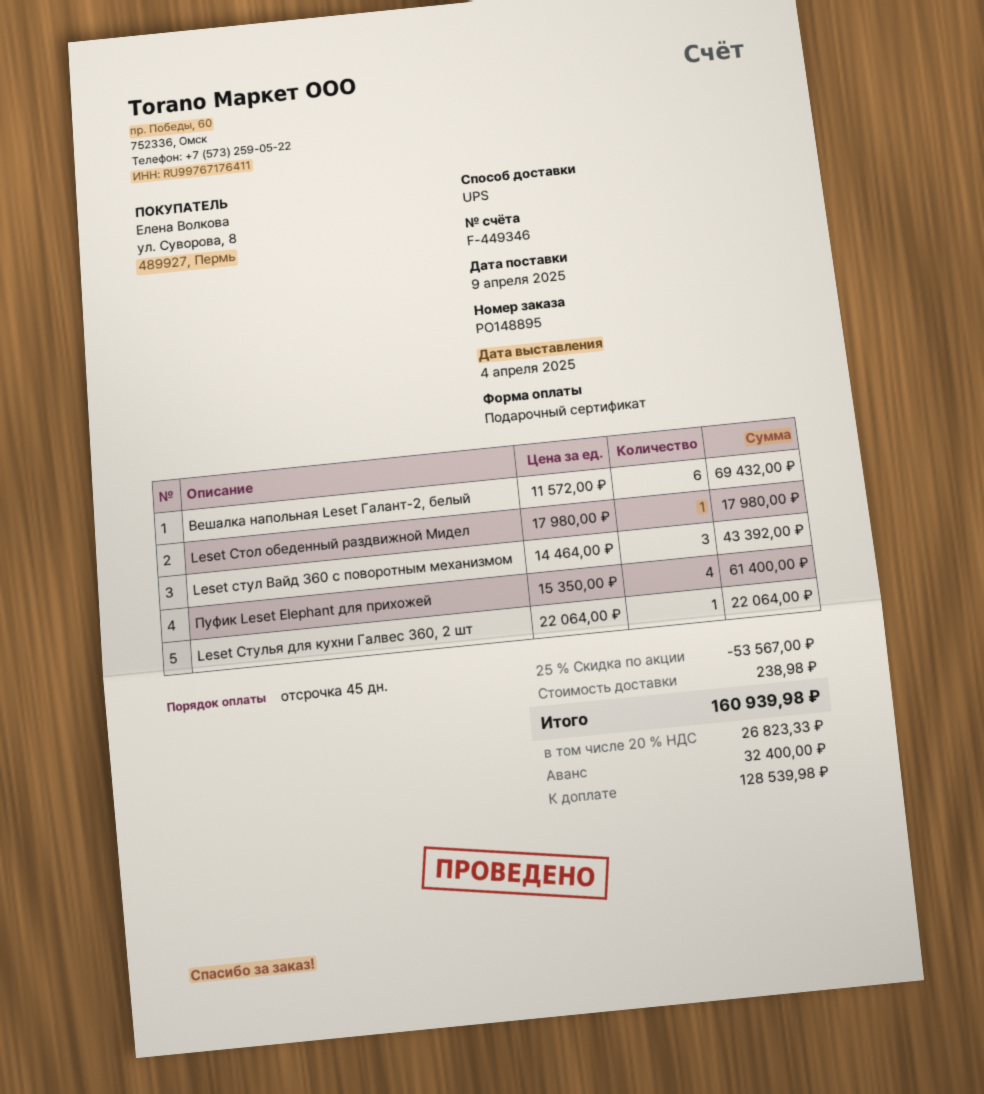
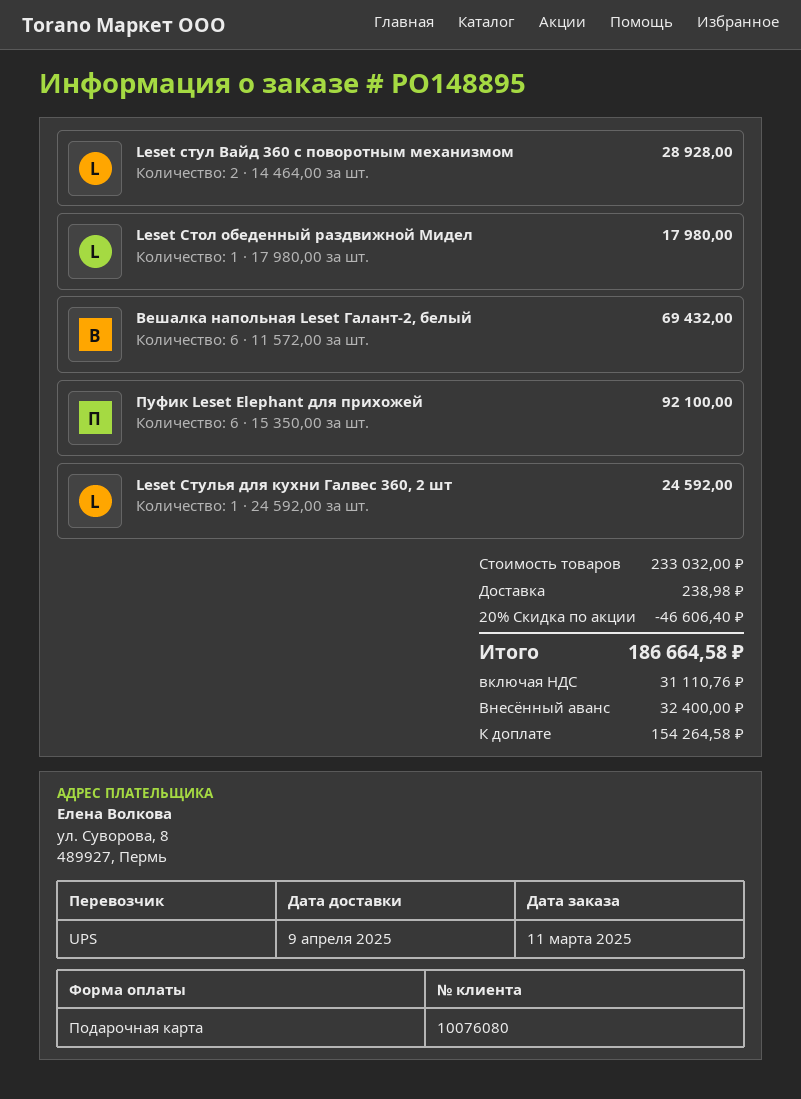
Leset стул Вайд 360 с поворотным механизмом: 3 x 14464.00 = 43392.00 -> 2 x 14464.00 = 28928.00
Пуфик Leset Elephant для прихожей: 4 x 15350.00 = 61400.00 -> 6 x 15350.00 = 92100.00
Leset Стулья для кухни Галвес 360, 2 шт: 1 x 22064.00 = 22064.00 -> 1 x 24592.00 = 24592.00
discount: 25% = 53567.00 -> 20% = 46606.40
tax: 26823.33 -> 31110.76
total: 160939.98 -> 186664.58
balance: 128539.98 -> 154264.58

